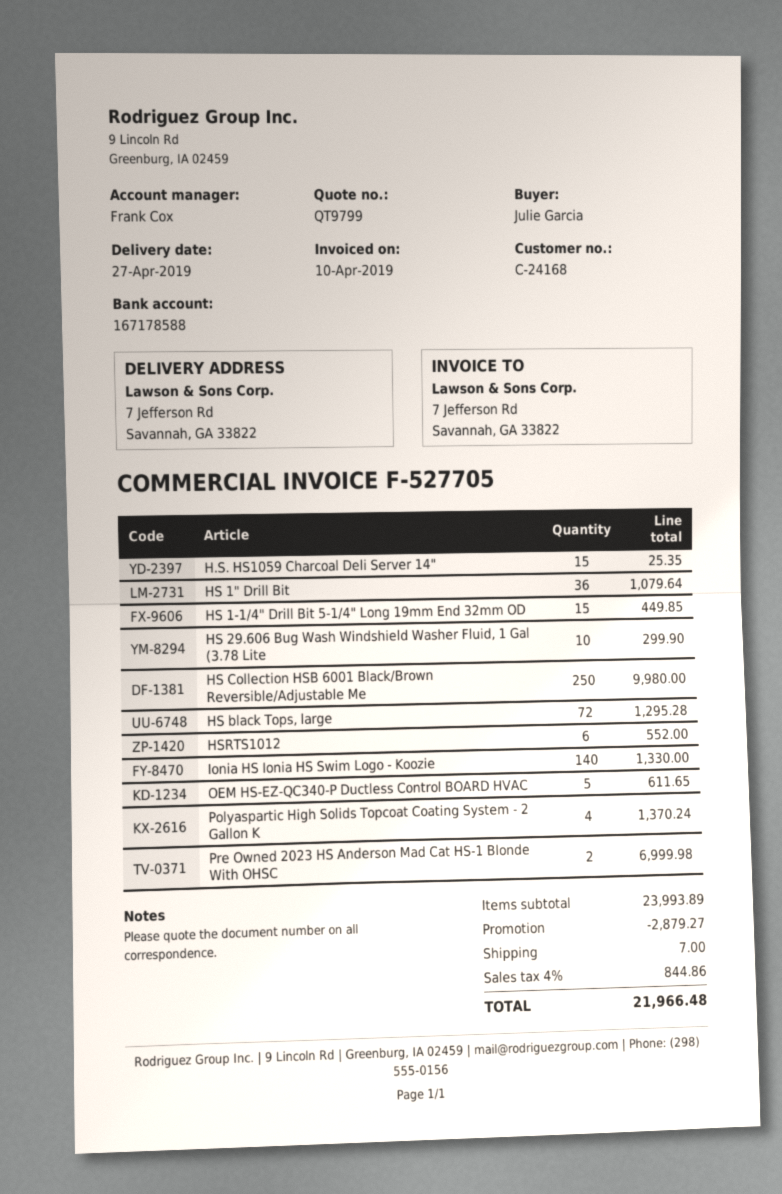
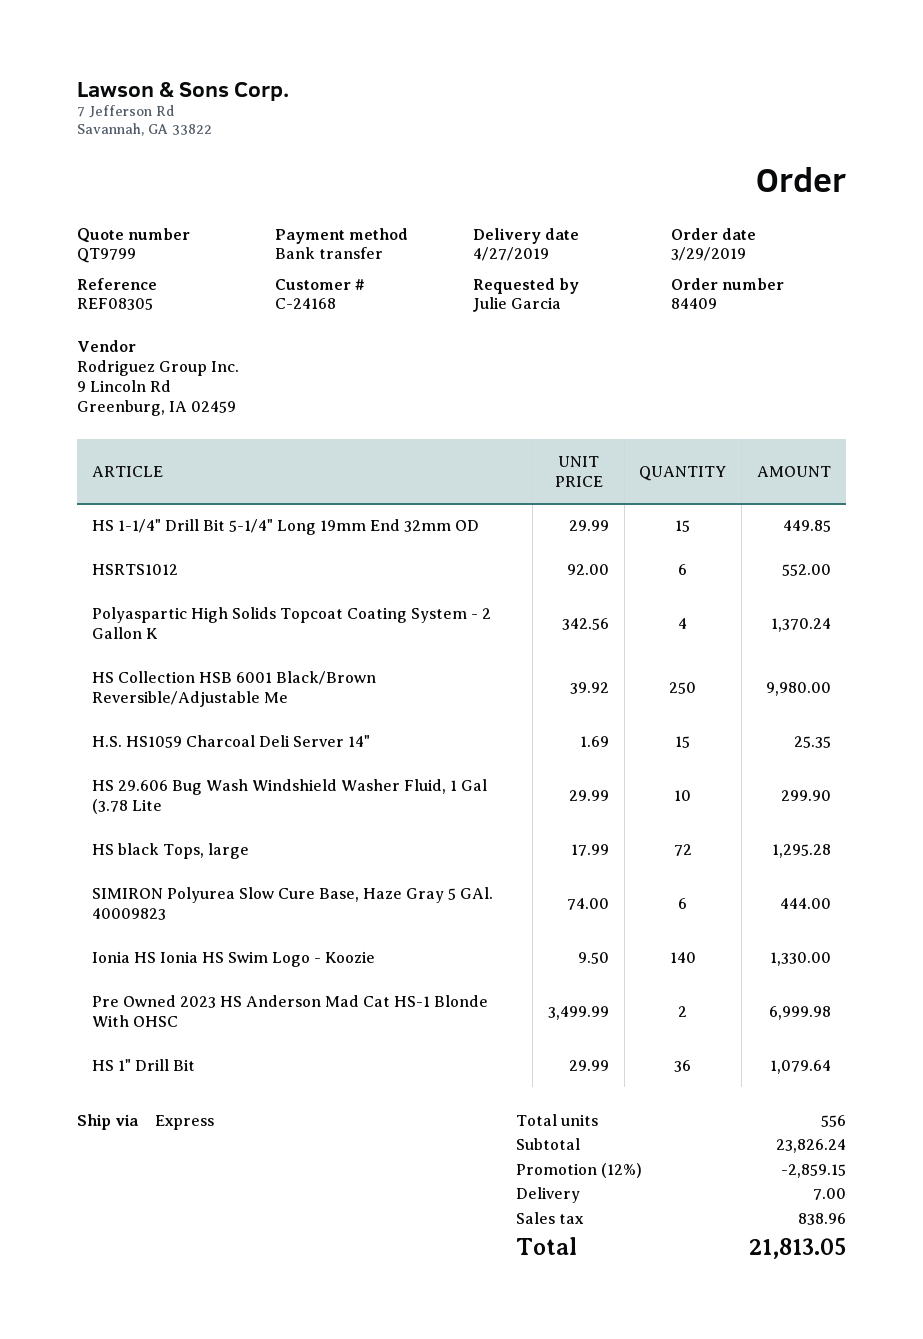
OEM HS-EZ-QC340-P Ductless Control BOARD HVAC: 5 for 611.65 -> none
SIMIRON Polyurea Slow Cure Base, Haze Gray 5 GAl. 40009823: none -> 6 for 444.00
subtotal: 23993.89 -> 23826.24
discount: 2879.27 -> 2859.15
tax: 844.86 -> 838.96
total: 21966.48 -> 21813.05

